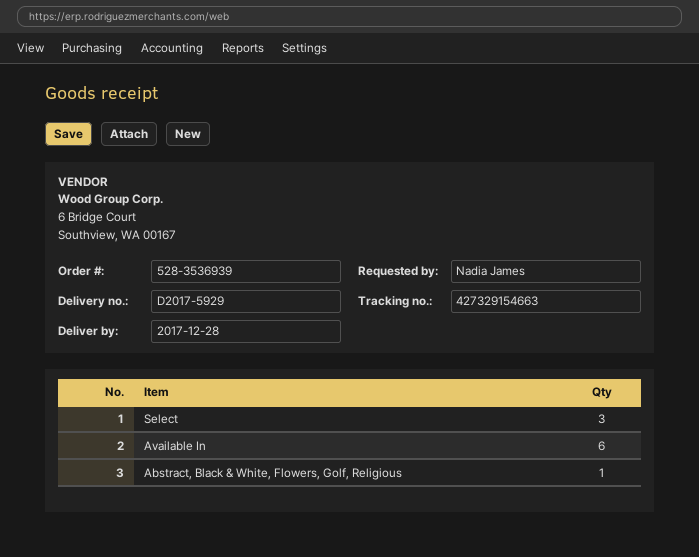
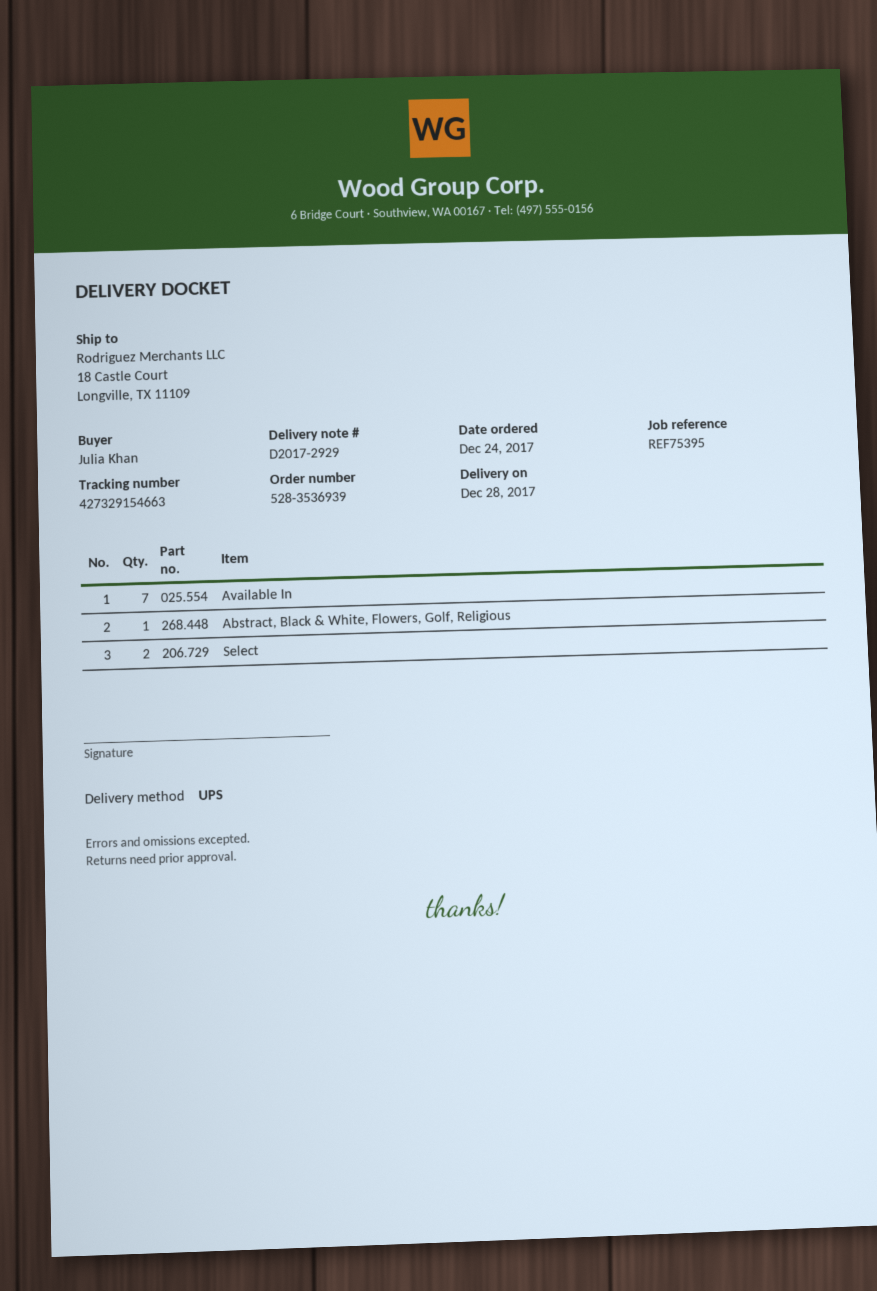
delivery note number: D2017-5929 -> D2017-2929
ordered by: Nadia James -> Julia Khan
Select: 3 -> 2
Available In: 6 -> 7

